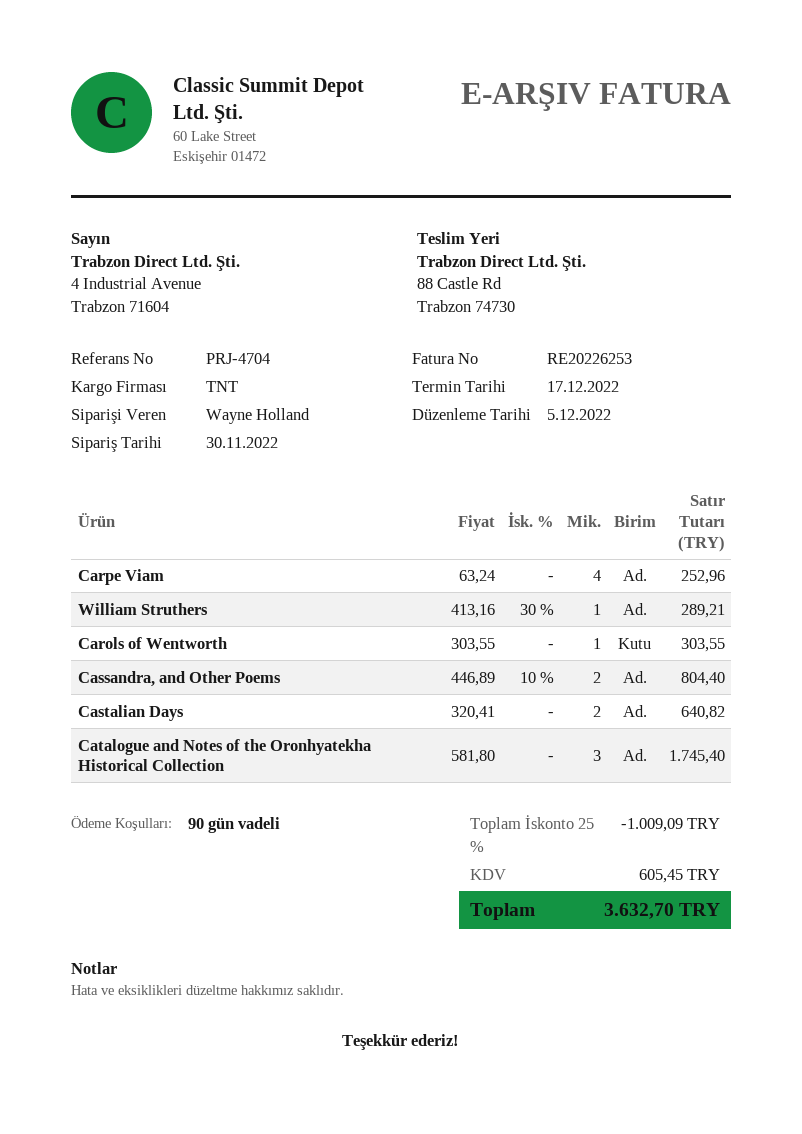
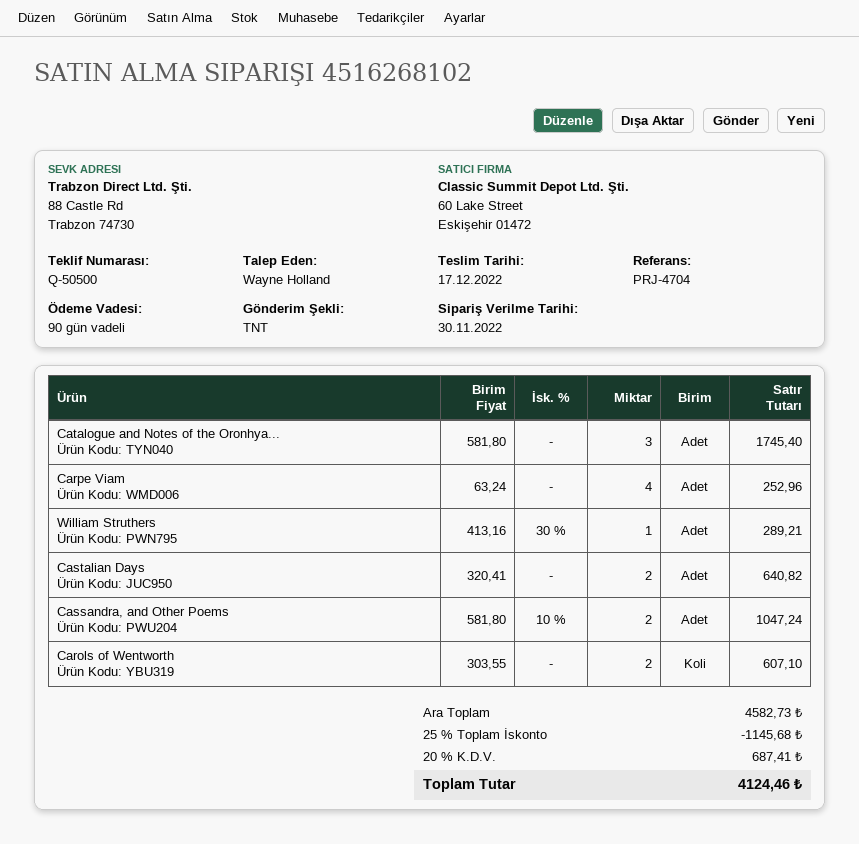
Carols of Wentworth: 1 x 303.55 = 303.55 -> 2 x 303.55 = 607.10
Cassandra, and Other Poems: 2 x 446.89 - 10% = 804.40 -> 2 x 581.80 - 10% = 1047.24
discount: 25% = 1009.09 -> 25% = 1145.68
tax: 605.45 -> 687.41
total: 3632.70 -> 4124.46

